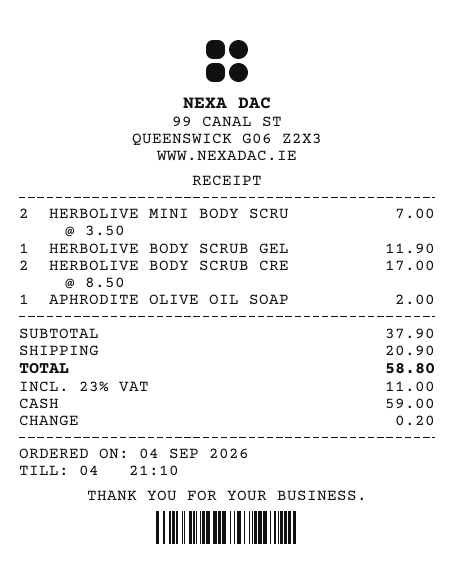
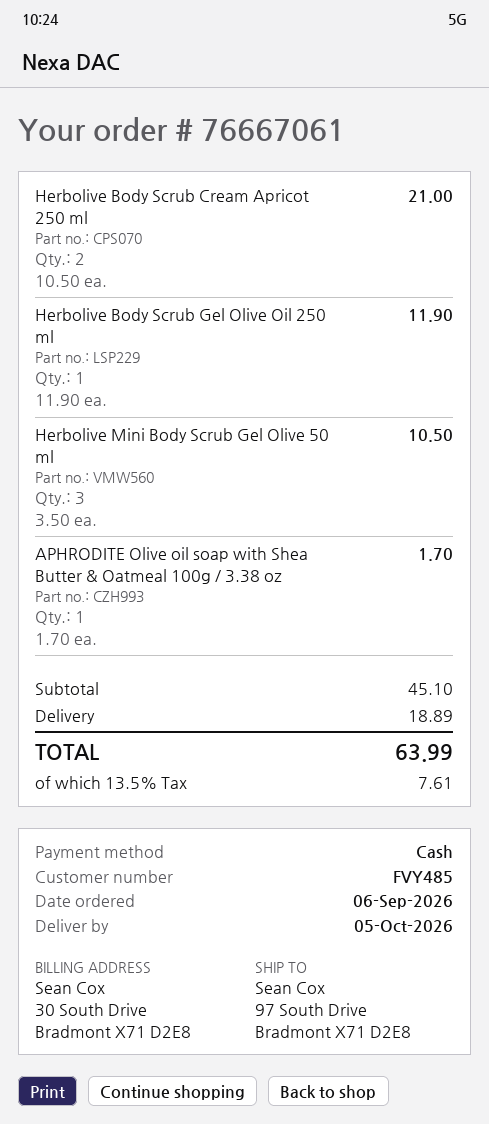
order date: 2026-09-04 -> 2026-09-06
HERBOLIVE MINI BODY SCRU: 2 x 3.50 = 7.00 -> 3 x 3.50 = 10.50
HERBOLIVE BODY SCRUB CRE: 2 x 8.50 = 17.00 -> 2 x 10.50 = 21.00
APHRODITE OLIVE OIL SOAP: 1 x 2.00 = 2.00 -> 1 x 1.70 = 1.70
subtotal: 37.90 -> 45.10
shipping: 20.90 -> 18.89
tax: 23% = 11.00 -> 13.5% = 7.61
total: 58.80 -> 63.99

